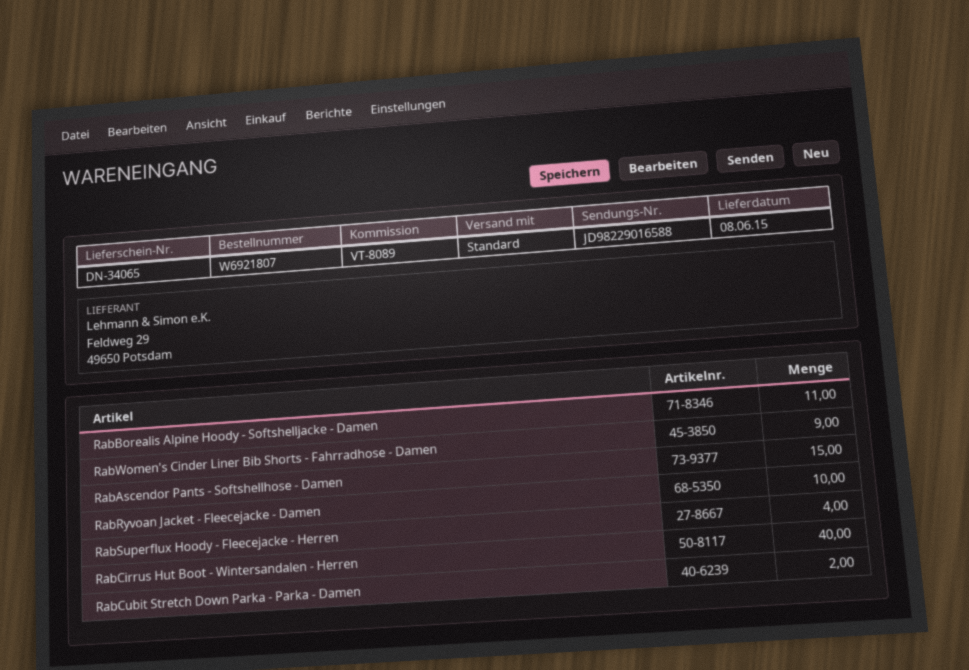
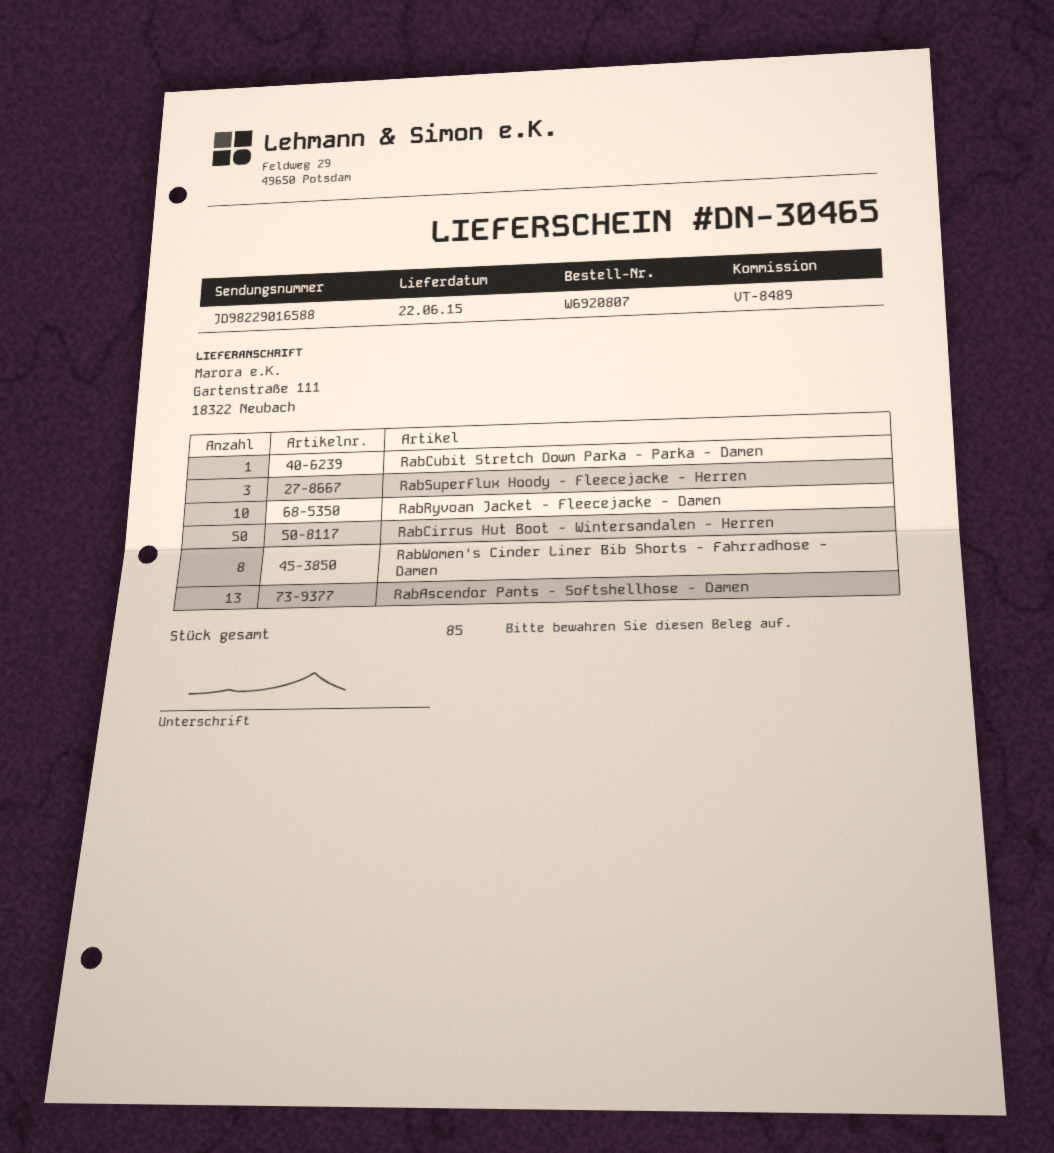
order number: W6921807 -> W6920807
delivery note number: DN-34065 -> DN-30465
delivery date: 2015-06-08 -> 2015-06-22
reference: VT-8089 -> VT-8489
RabBorealis Alpine Hoody - Softshelljacke - Damen: 11 -> none
RabWomen's Cinder Liner Bib Shorts - Fahrradhose - Damen: 9 -> 8
RabAscendor Pants - Softshellhose - Damen: 15 -> 13
RabSuperflux Hoody - Fleecejacke - Herren: 4 -> 3
RabCirrus Hut Boot - Wintersandalen - Herren: 40 -> 50
RabCubit Stretch Down Parka - Parka - Damen: 2 -> 1

